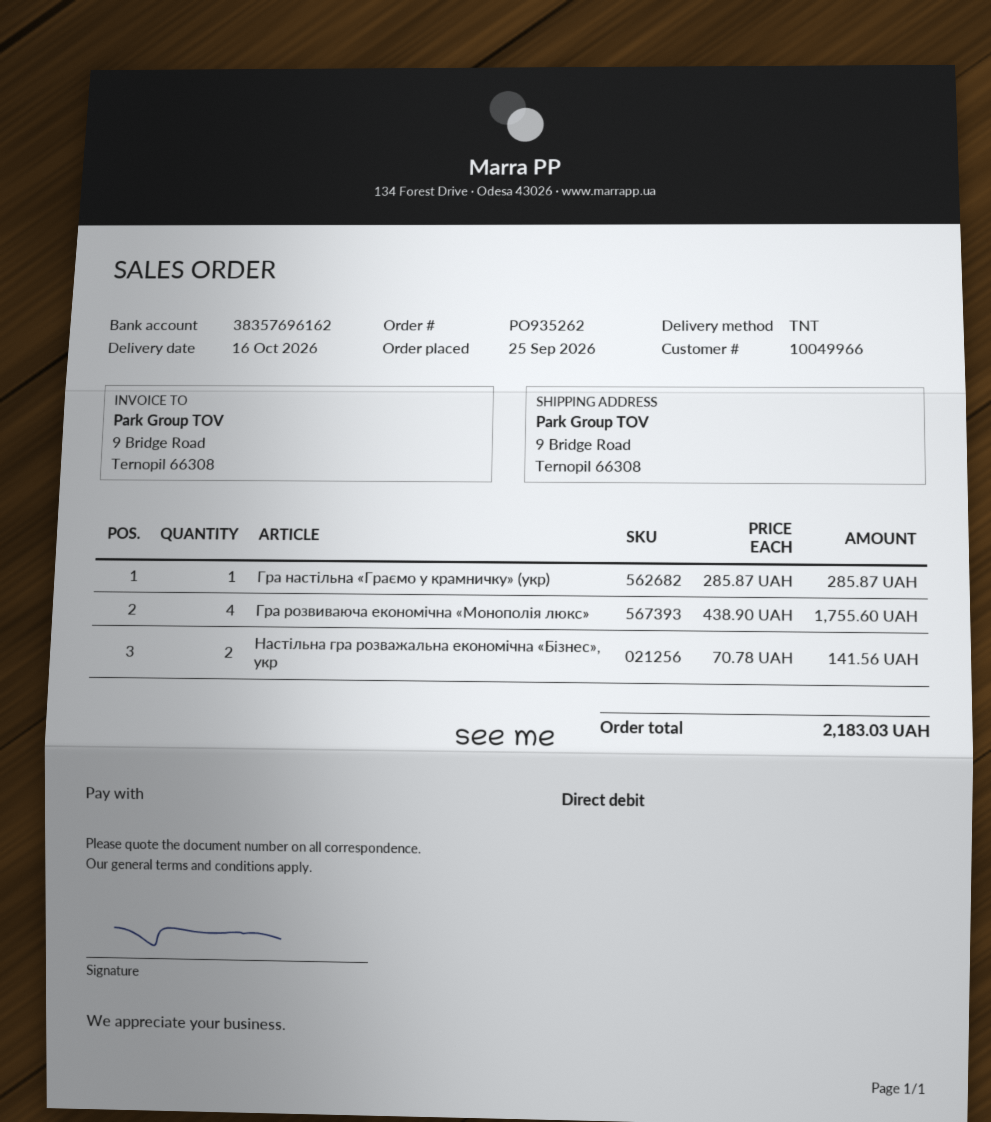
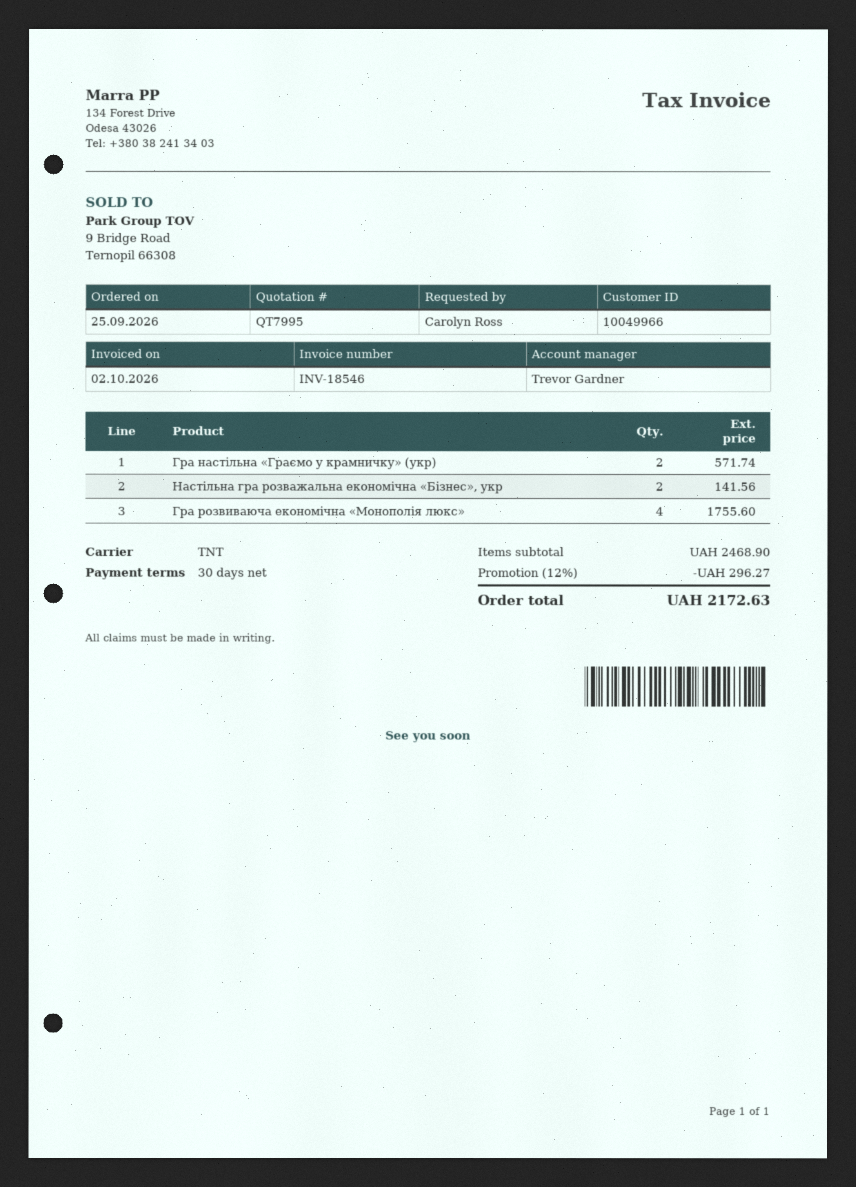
Гра настільна «Граємо у крамничку» (укр): 1 for 285.87 -> 2 for 571.74
discount: none -> 12% = 296.27
total: 2183.03 -> 2172.63

